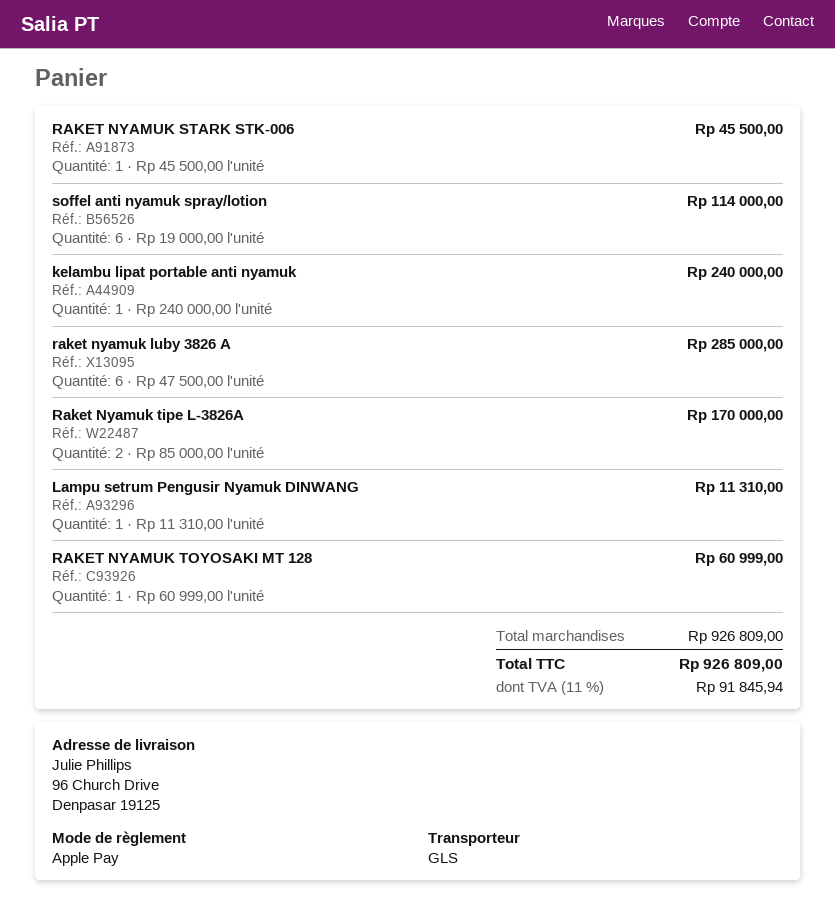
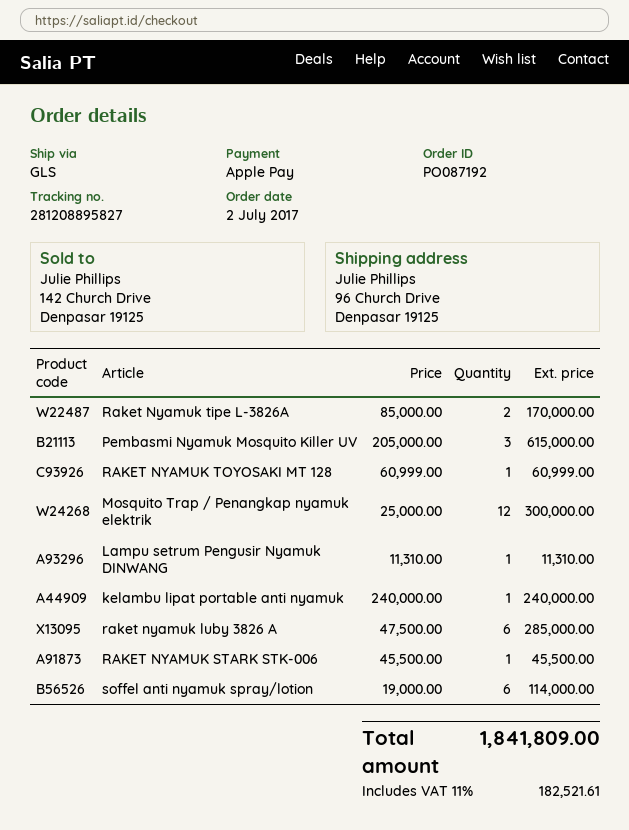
Pembasmi Nyamuk Mosquito Killer UV: none -> 3 x 205000.00 = 615000.00
Mosquito Trap / Penangkap nyamuk elektrik: none -> 12 x 25000.00 = 300000.00
tax: 11% = 91845.94 -> 11% = 182521.61
total: 926809.00 -> 1841809.00

